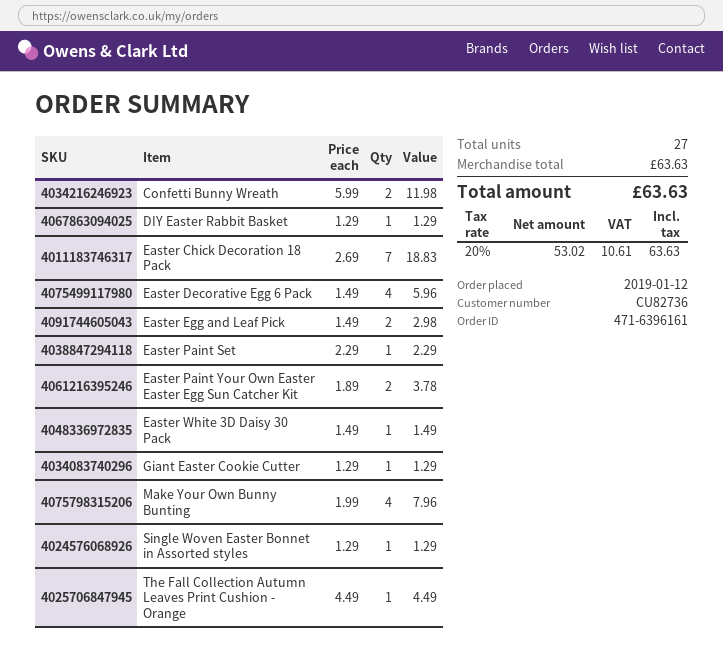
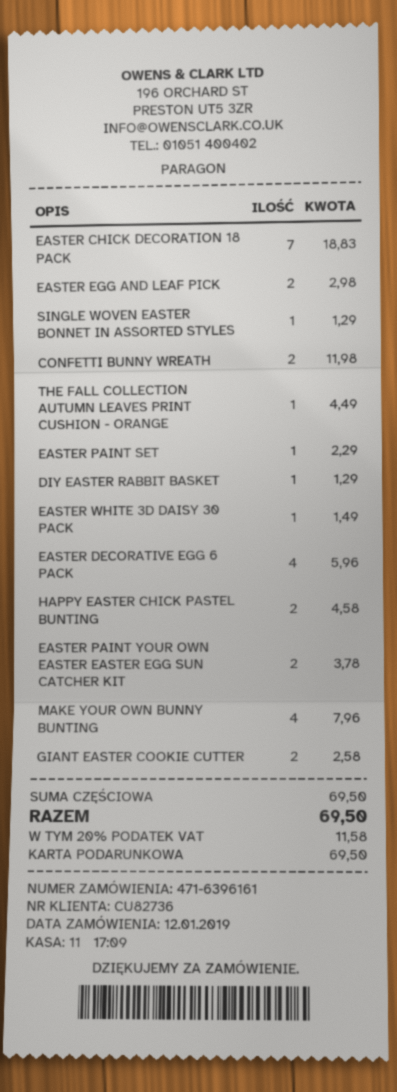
Giant Easter Cookie Cutter: 1 for 1.29 -> 2 for 2.58
HAPPY EASTER CHICK PASTEL BUNTING: none -> 2 for 4.58
subtotal: 63.63 -> 69.50
tax: 20% = 10.61 -> 20% = 11.58
total: 63.63 -> 69.50

